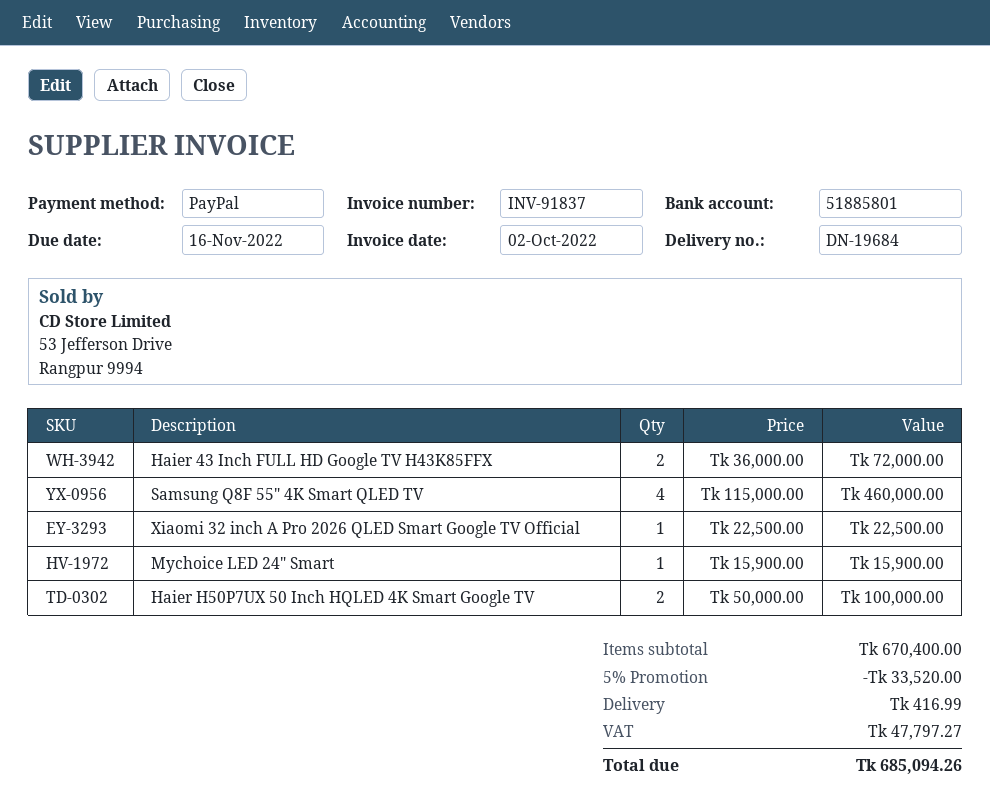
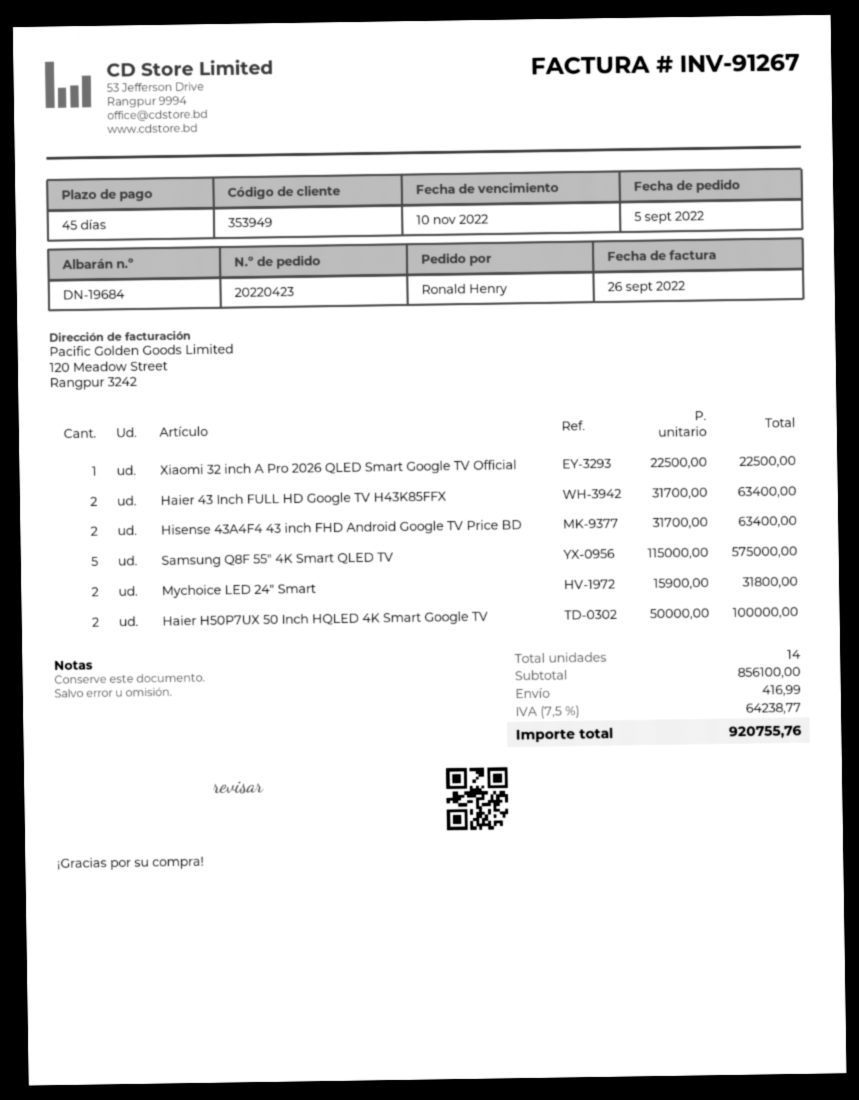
invoice number: INV-91837 -> INV-91267
invoice date: 2022-10-02 -> 2022-09-26
due date: 2022-11-16 -> 2022-11-10
Haier 43 Inch FULL HD Google TV H43K85FFX: 2 x 36000.00 = 72000.00 -> 2 x 31700.00 = 63400.00
Samsung Q8F 55" 4K Smart QLED TV: 4 x 115000.00 = 460000.00 -> 5 x 115000.00 = 575000.00
Mychoice LED 24" Smart: 1 x 15900.00 = 15900.00 -> 2 x 15900.00 = 31800.00
Hisense 43A4F4 43 inch FHD Android Google TV Price BD: none -> 2 x 31700.00 = 63400.00
subtotal: 670400.00 -> 856100.00
discount: 5% = 33520.00 -> none
tax: 47797.27 -> 64238.77
total: 685094.26 -> 920755.76

